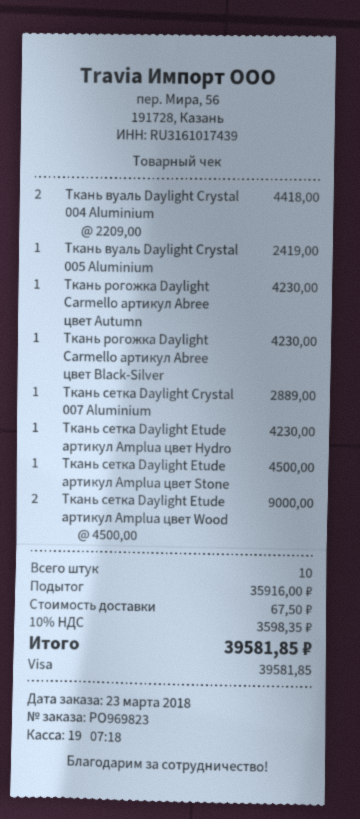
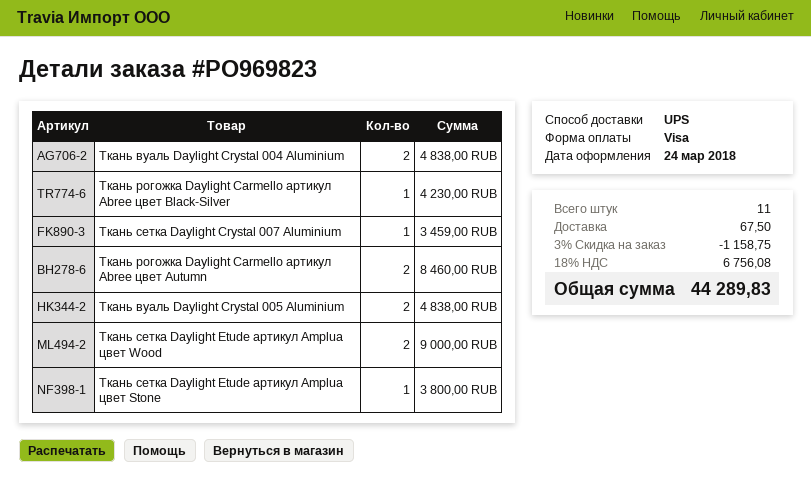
order date: 2018-03-23 -> 2018-03-24
Ткань вуаль Daylight Crystal 004 Aluminium: 2 for 4418.00 -> 2 for 4838.00
Ткань вуаль Daylight Crystal 005 Aluminium: 1 for 2419.00 -> 2 for 4838.00
Ткань рогожка Daylight Carmello артикул Abree цвет Autumn: 1 for 4230.00 -> 2 for 8460.00
Ткань сетка Daylight Crystal 007 Aluminium: 1 for 2889.00 -> 1 for 3459.00
Ткань сетка Daylight Etude артикул Amplua цвет Hydro: 1 for 4230.00 -> none
Ткань сетка Daylight Etude артикул Amplua цвет Stone: 1 for 4500.00 -> 1 for 3800.00
total quantity: 10 -> 11
discount: none -> 3% = 1158.75
tax: 10% = 3598.35 -> 18% = 6756.08
total: 39581.85 -> 44289.83

